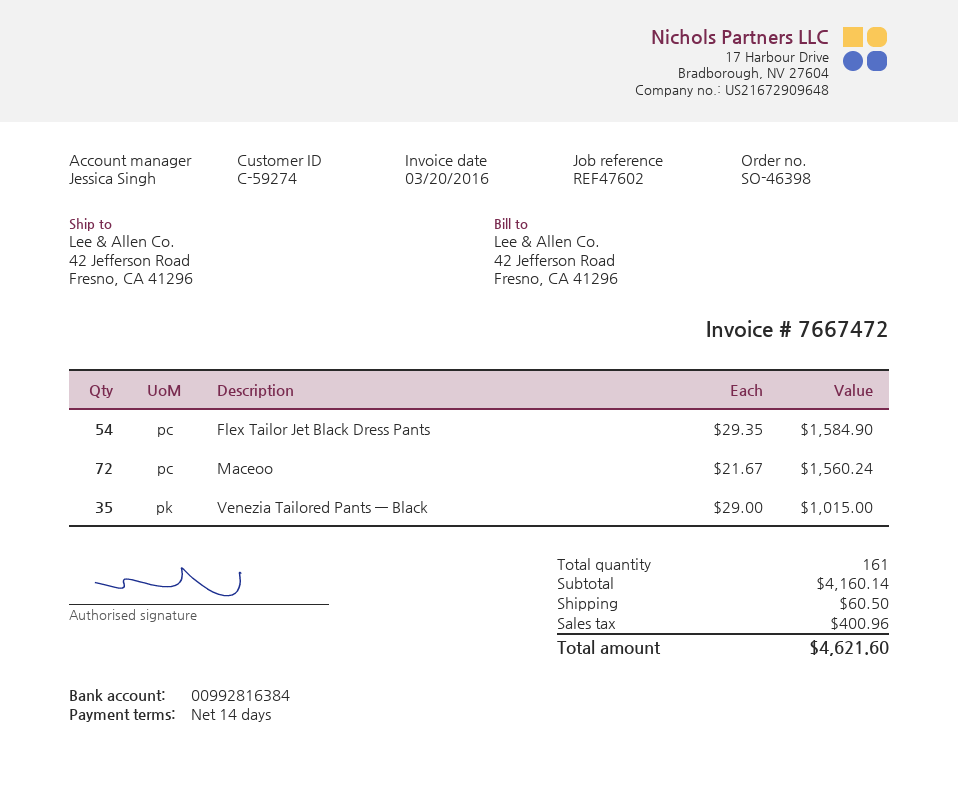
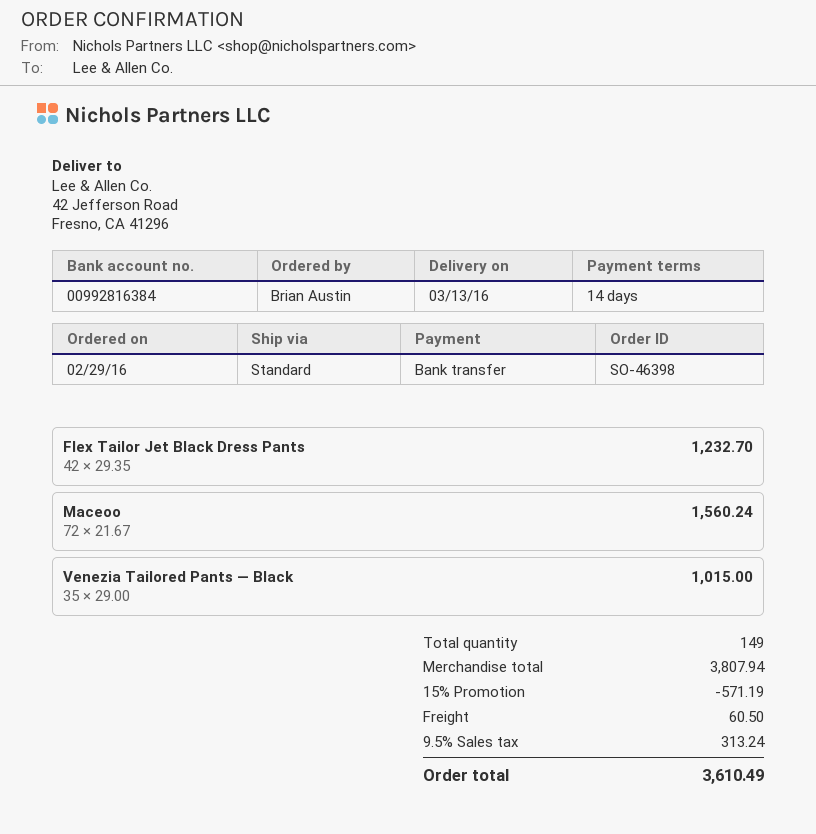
Flex Tailor Jet Black Dress Pants: 54 x 29.35 = 1584.90 -> 42 x 29.35 = 1232.70
total quantity: 161 -> 149
subtotal: 4160.14 -> 3807.94
discount: none -> 15% = 571.19
tax: 400.96 -> 313.24
total: 4621.60 -> 3610.49

